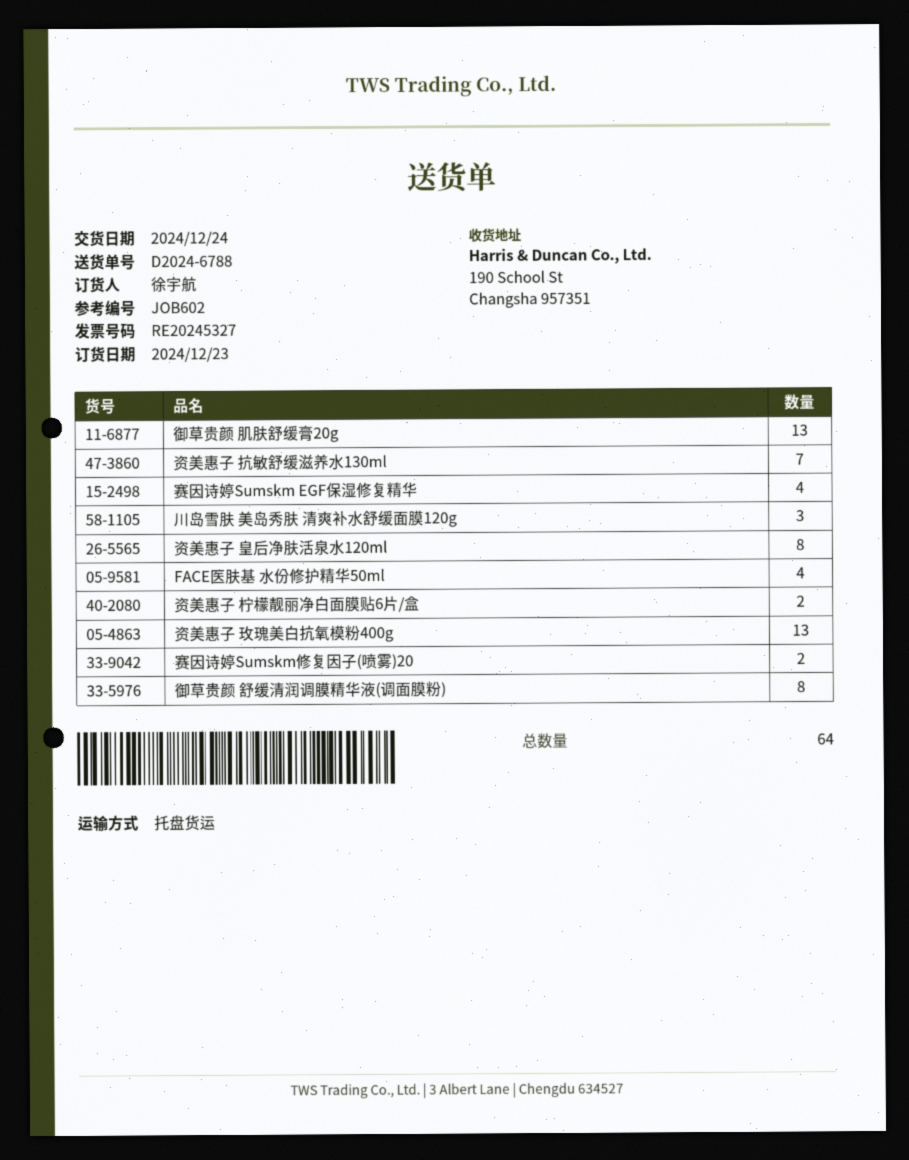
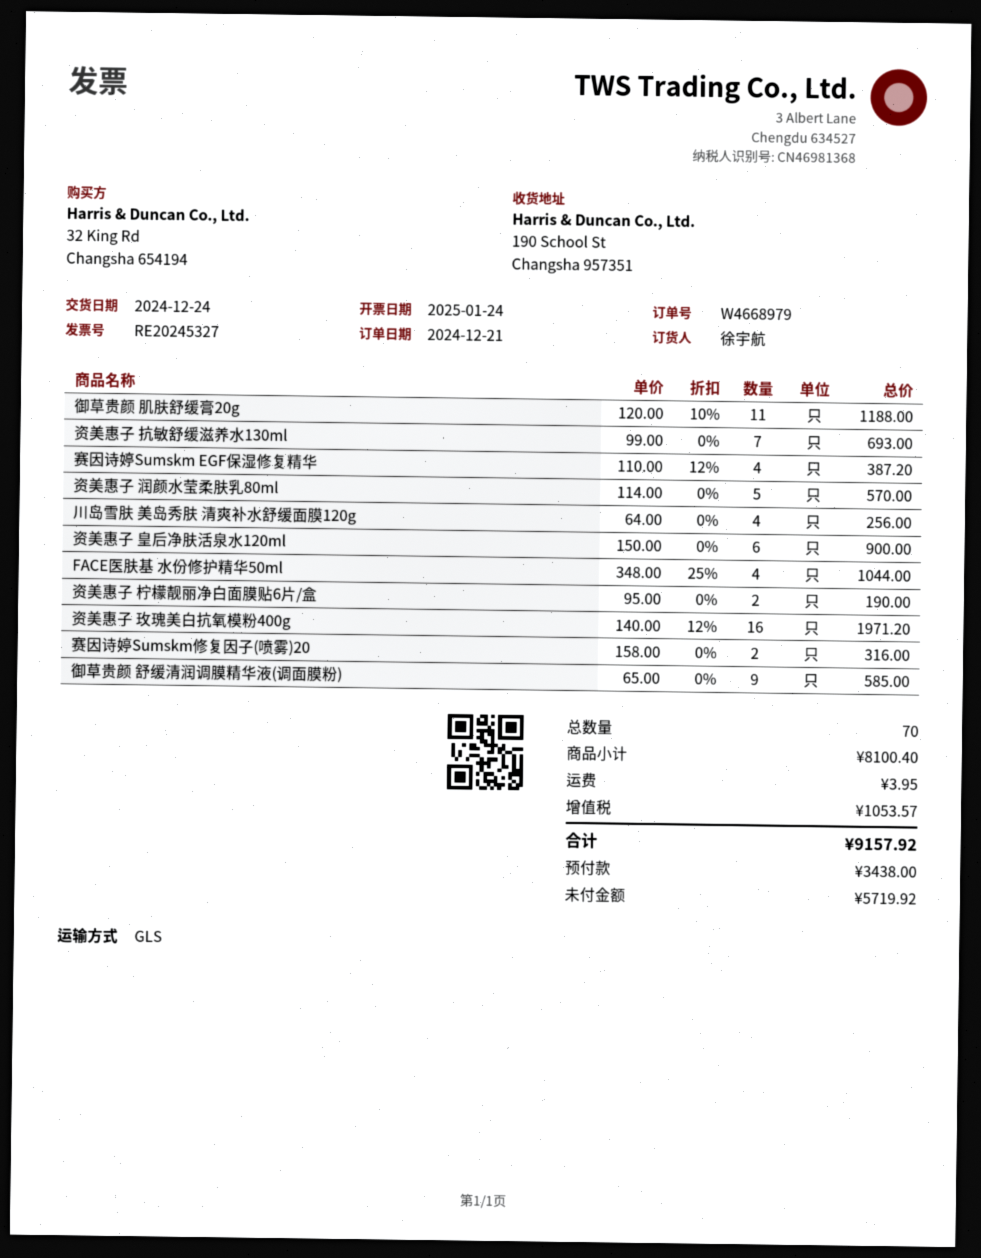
order date: 2024-12-23 -> 2024-12-21
shipping method: pallet freight -> GLS
御草贵颜 肌肤舒缓膏20g: 13 -> 11
川岛雪肤 美岛秀肤 清爽补水舒缓面膜120g: 3 -> 4
资美惠子 皇后净肤活泉水120ml: 8 -> 6
资美惠子 玫瑰美白抗氧模粉400g: 13 -> 16
御草贵颜 舒缓清润调膜精华液(调面膜粉): 8 -> 9
资美惠子 润颜水莹柔肤乳80ml: none -> 5
total quantity: 64 -> 70

